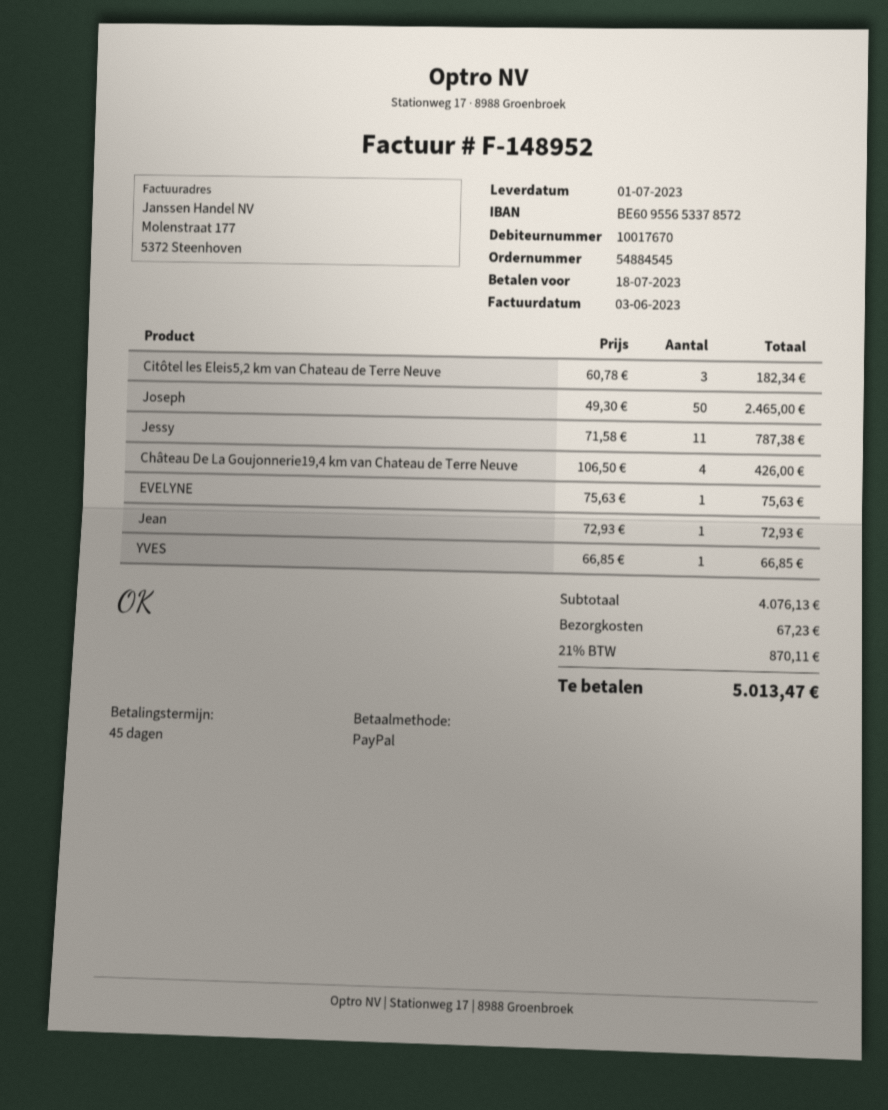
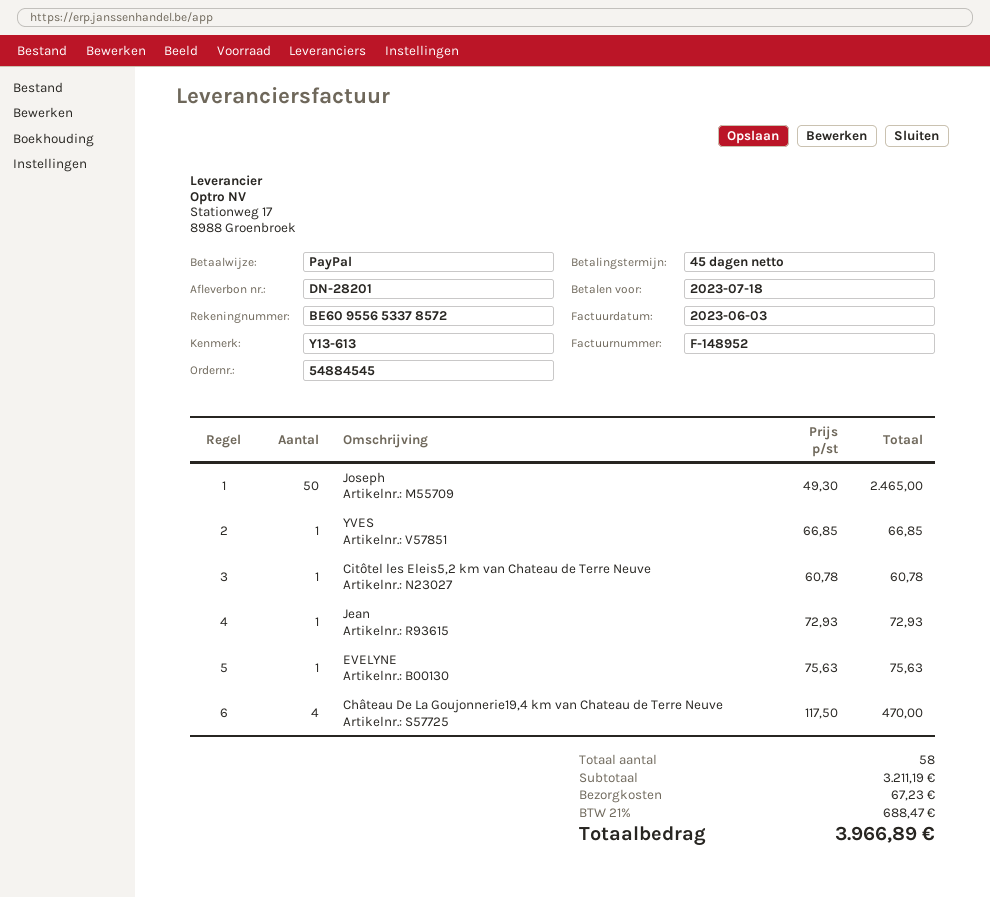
Citôtel les Eleis5,2 km van Chateau de Terre Neuve: 3 x 60.78 = 182.34 -> 1 x 60.78 = 60.78
Jessy: 11 x 71.58 = 787.38 -> none
Château De La Goujonnerie19,4 km van Chateau de Terre Neuve: 4 x 106.50 = 426.00 -> 4 x 117.50 = 470.00
subtotal: 4076.13 -> 3211.19
tax: 21% = 870.11 -> 21% = 688.47
total: 5013.47 -> 3966.89

